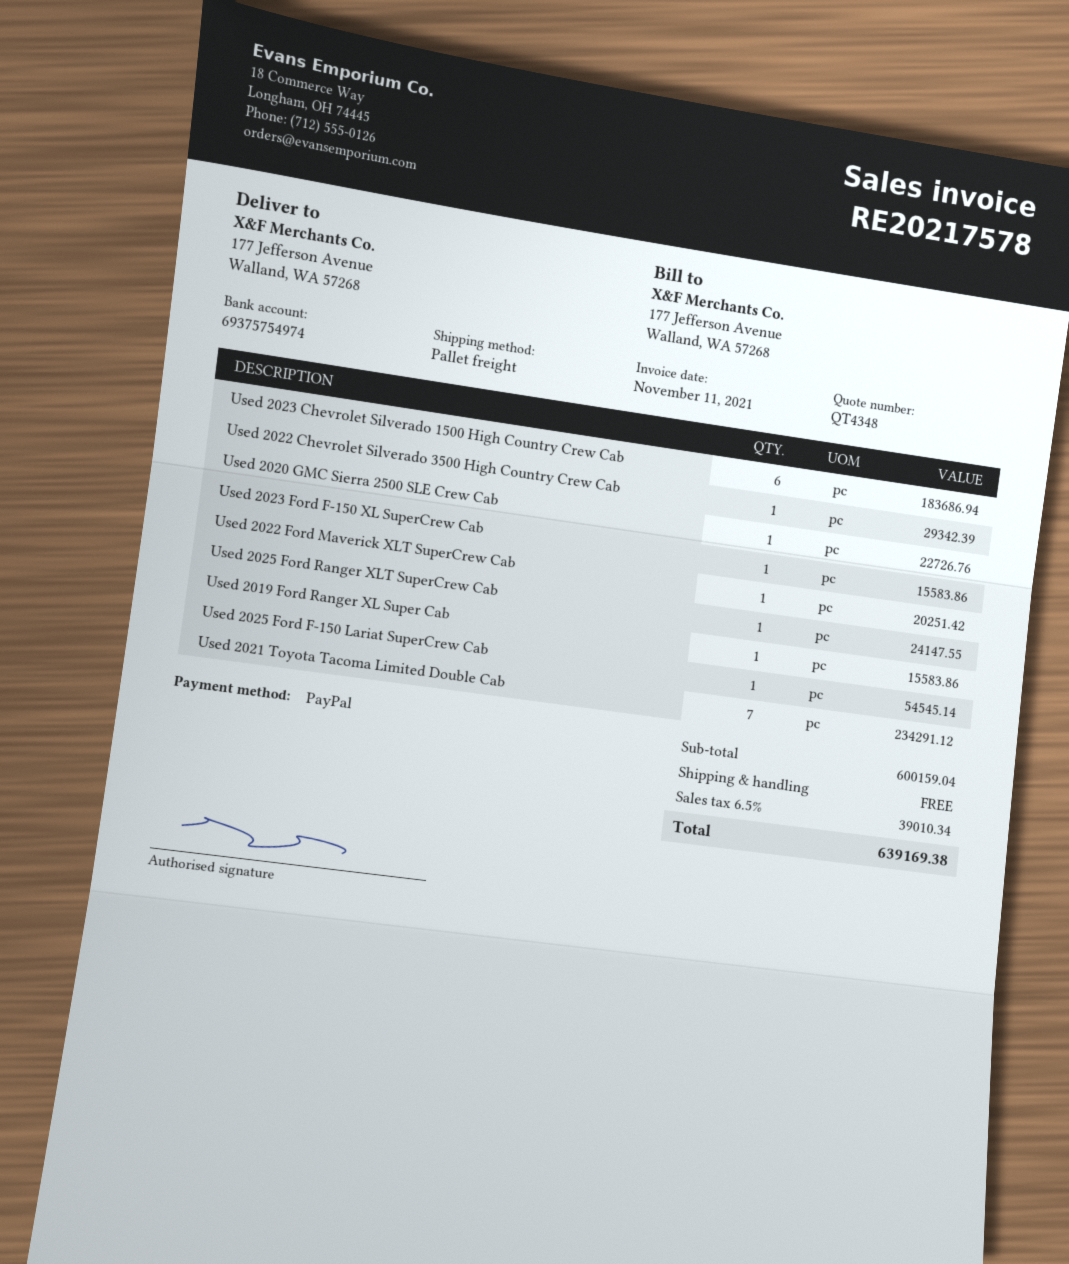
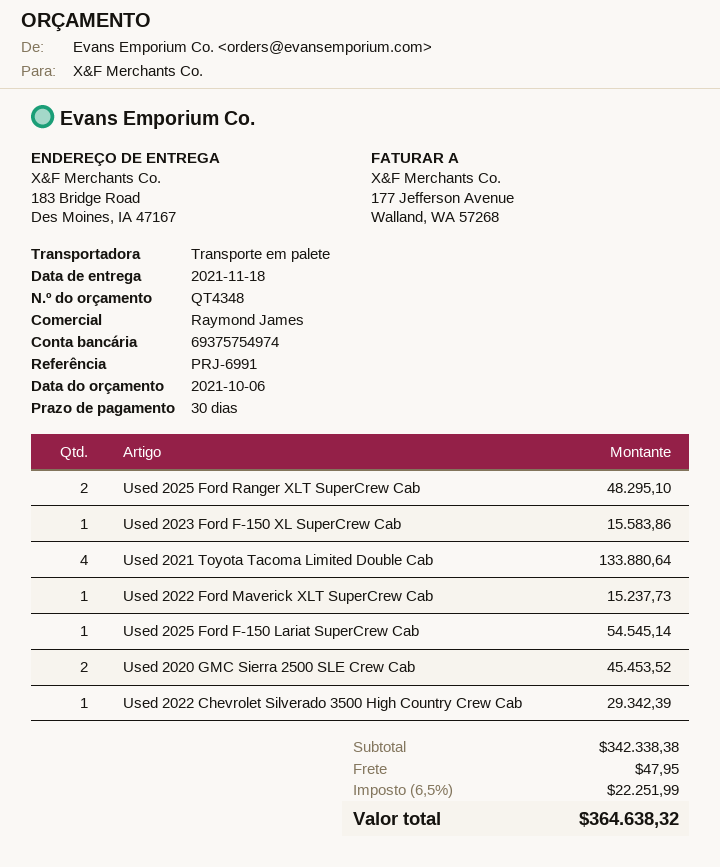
ship to: 177 Jefferson Avenue, Walland, WA 57268 -> 183 Bridge Road, Des Moines, IA 47167
Used 2023 Chevrolet Silverado 1500 High Country Crew Cab: 6 for 183686.94 -> none
Used 2020 GMC Sierra 2500 SLE Crew Cab: 1 for 22726.76 -> 2 for 45453.52
Used 2022 Ford Maverick XLT SuperCrew Cab: 1 for 20251.42 -> 1 for 15237.73
Used 2025 Ford Ranger XLT SuperCrew Cab: 1 for 24147.55 -> 2 for 48295.10
Used 2019 Ford Ranger XL Super Cab: 1 for 15583.86 -> none
Used 2021 Toyota Tacoma Limited Double Cab: 7 for 234291.12 -> 4 for 133880.64
subtotal: 600159.04 -> 342338.38
shipping: 0.00 -> 47.95
tax: 6.5% = 39010.34 -> 6.5% = 22251.99
total: 639169.38 -> 364638.32

